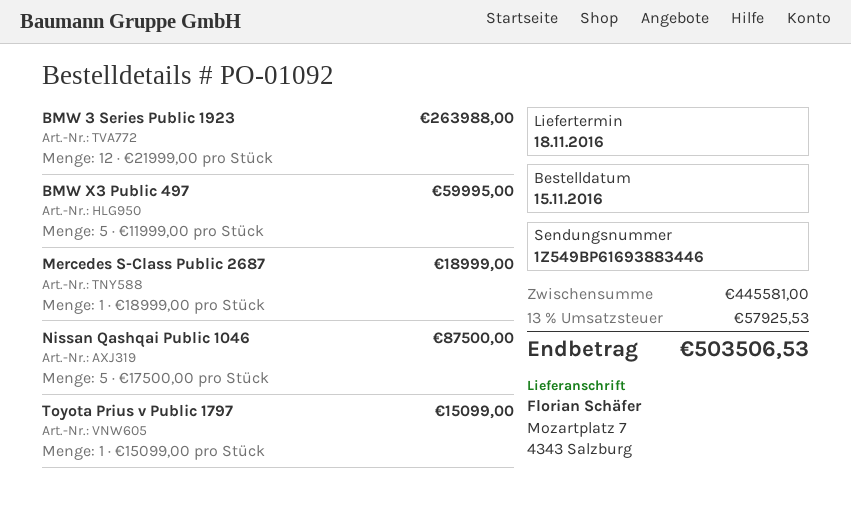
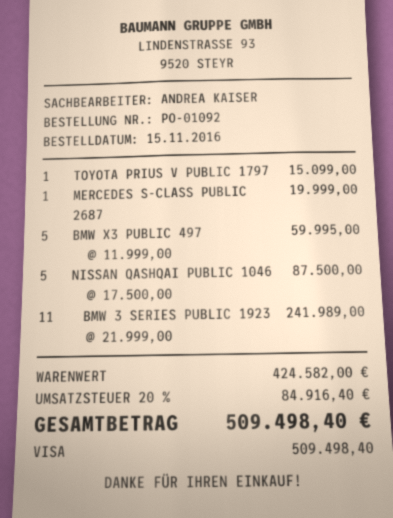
BMW 3 Series Public 1923: 12 x 21999.00 = 263988.00 -> 11 x 21999.00 = 241989.00
Mercedes S-Class Public 2687: 1 x 18999.00 = 18999.00 -> 1 x 19999.00 = 19999.00
subtotal: 445581.00 -> 424582.00
tax: 13% = 57925.53 -> 20% = 84916.40
total: 503506.53 -> 509498.40

